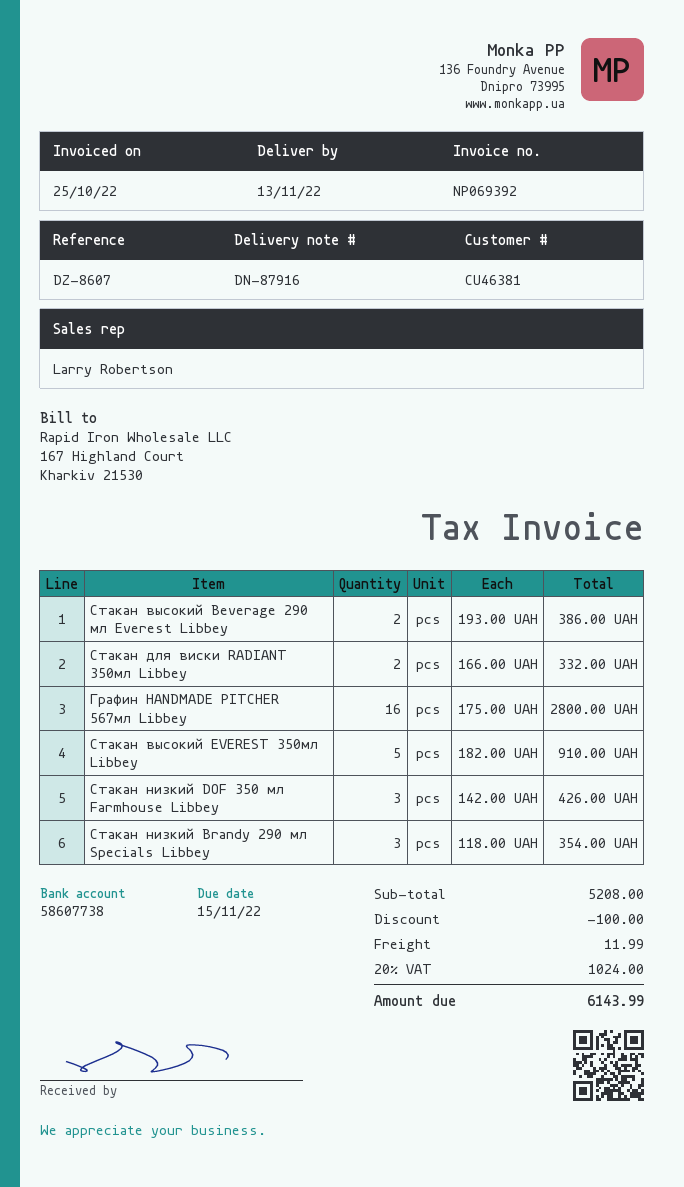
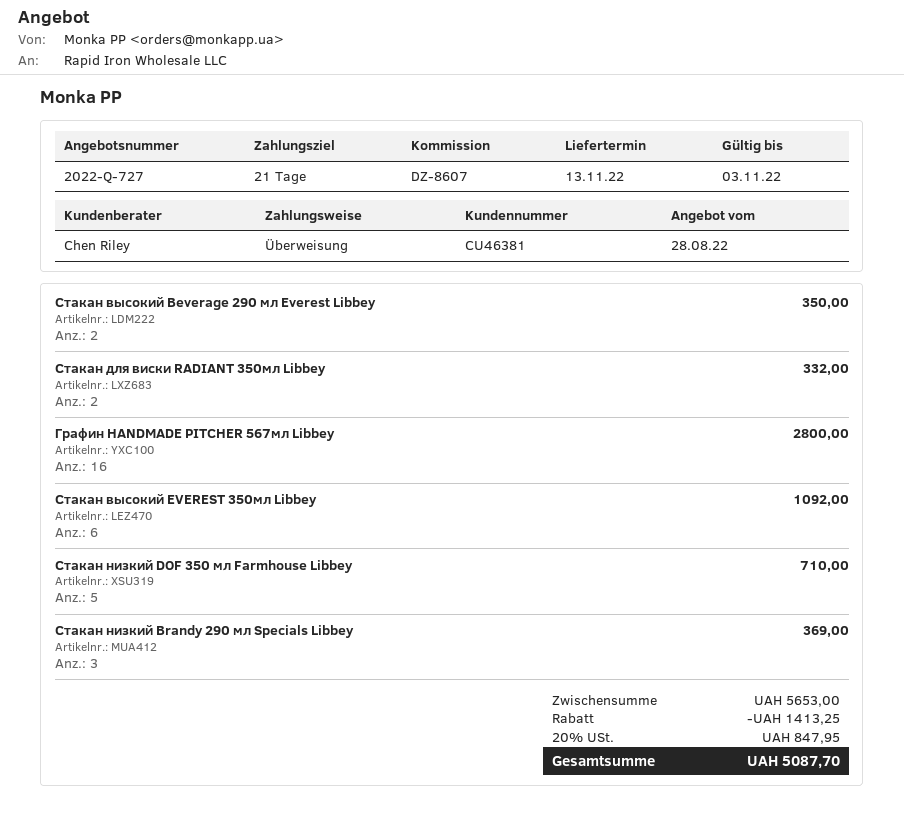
sales rep: Larry Robertson -> Chen Riley
Стакан высокий Beverage 290 мл Everest Libbey: 2 for 386.00 -> 2 for 350.00
Стакан высокий EVEREST 350мл Libbey: 5 for 910.00 -> 6 for 1092.00
Стакан низкий DOF 350 мл Farmhouse Libbey: 3 for 426.00 -> 5 for 710.00
Стакан низкий Brandy 290 мл Specials Libbey: 3 for 354.00 -> 3 for 369.00
subtotal: 5208.00 -> 5653.00
discount: 100.00 -> 1413.25
shipping: 11.99 -> none
tax: 20% = 1024.00 -> 20% = 847.95
total: 6143.99 -> 5087.70

